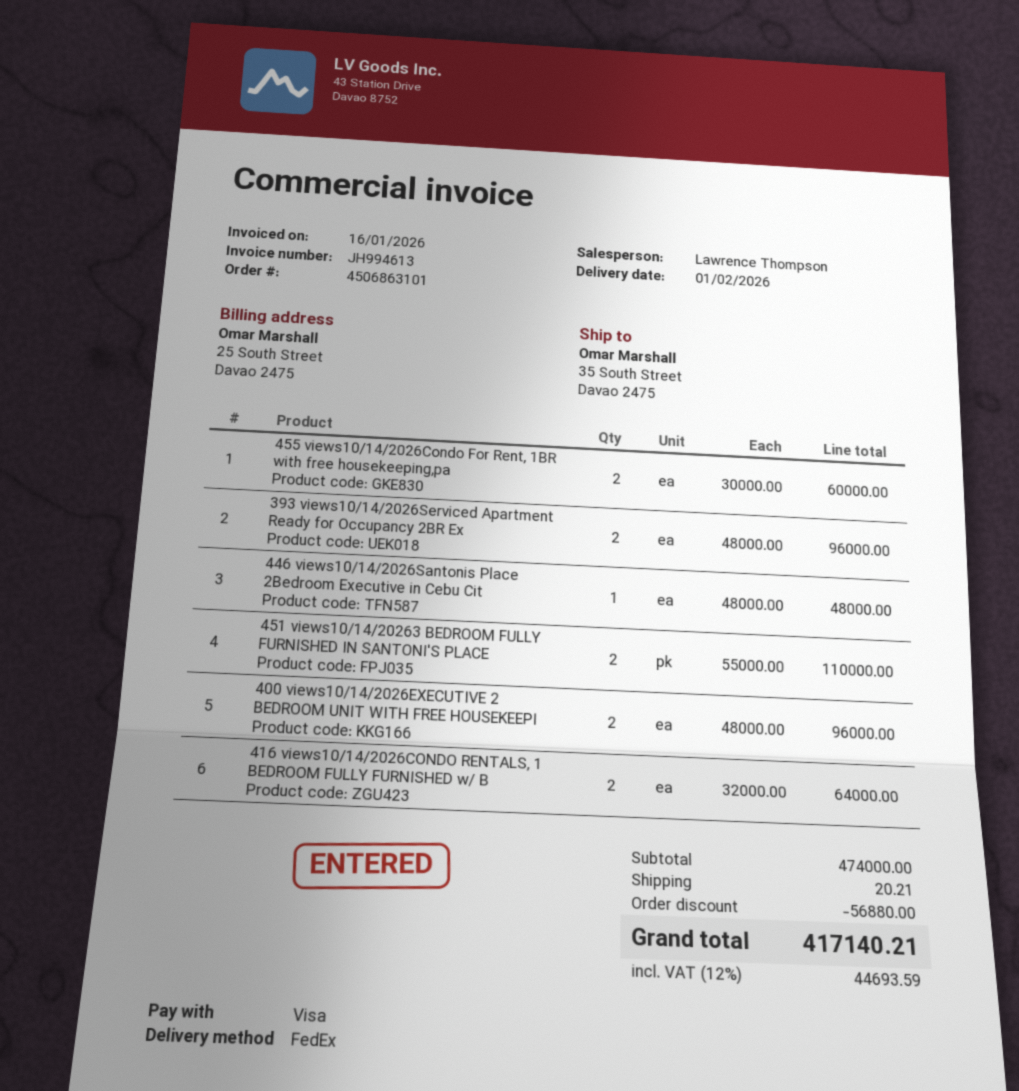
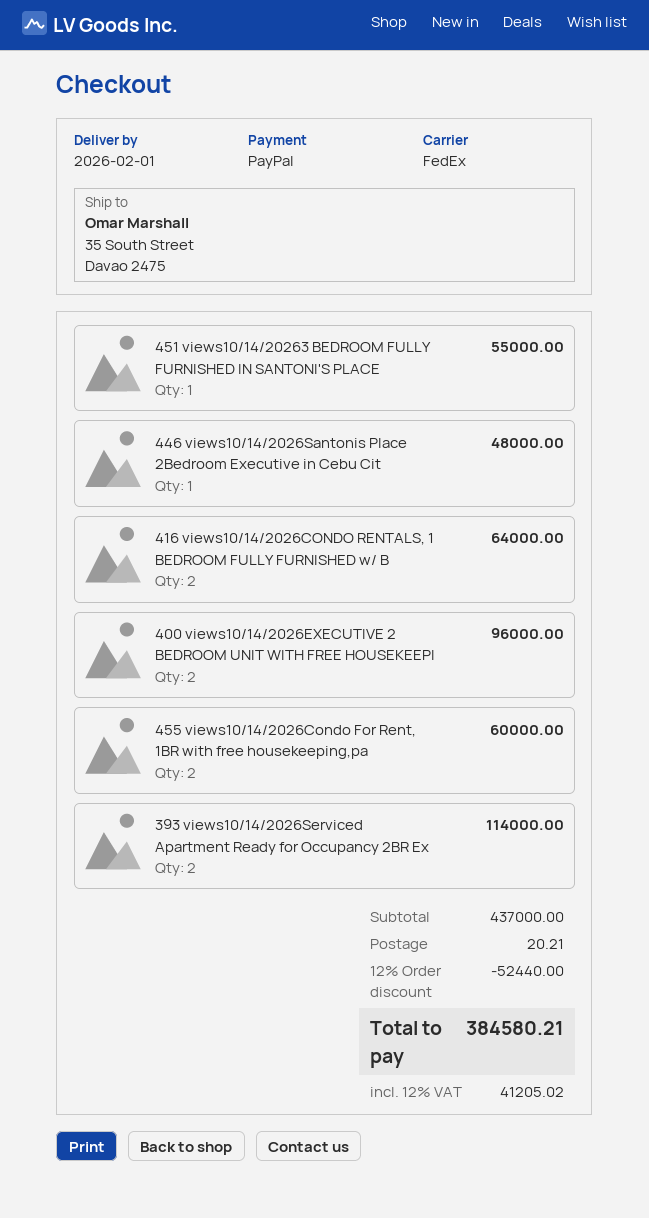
payment method: Visa -> PayPal
393 views10/14/2026Serviced Apartment Ready for Occupancy 2BR Ex: 2 for 96000.00 -> 2 for 114000.00
451 views10/14/20263 BEDROOM FULLY FURNISHED IN SANTONI'S PLACE: 2 for 110000.00 -> 1 for 55000.00
subtotal: 474000.00 -> 437000.00
discount: 56880.00 -> 52440.00
tax: 12% = 44693.59 -> 12% = 41205.02
total: 417140.21 -> 384580.21

